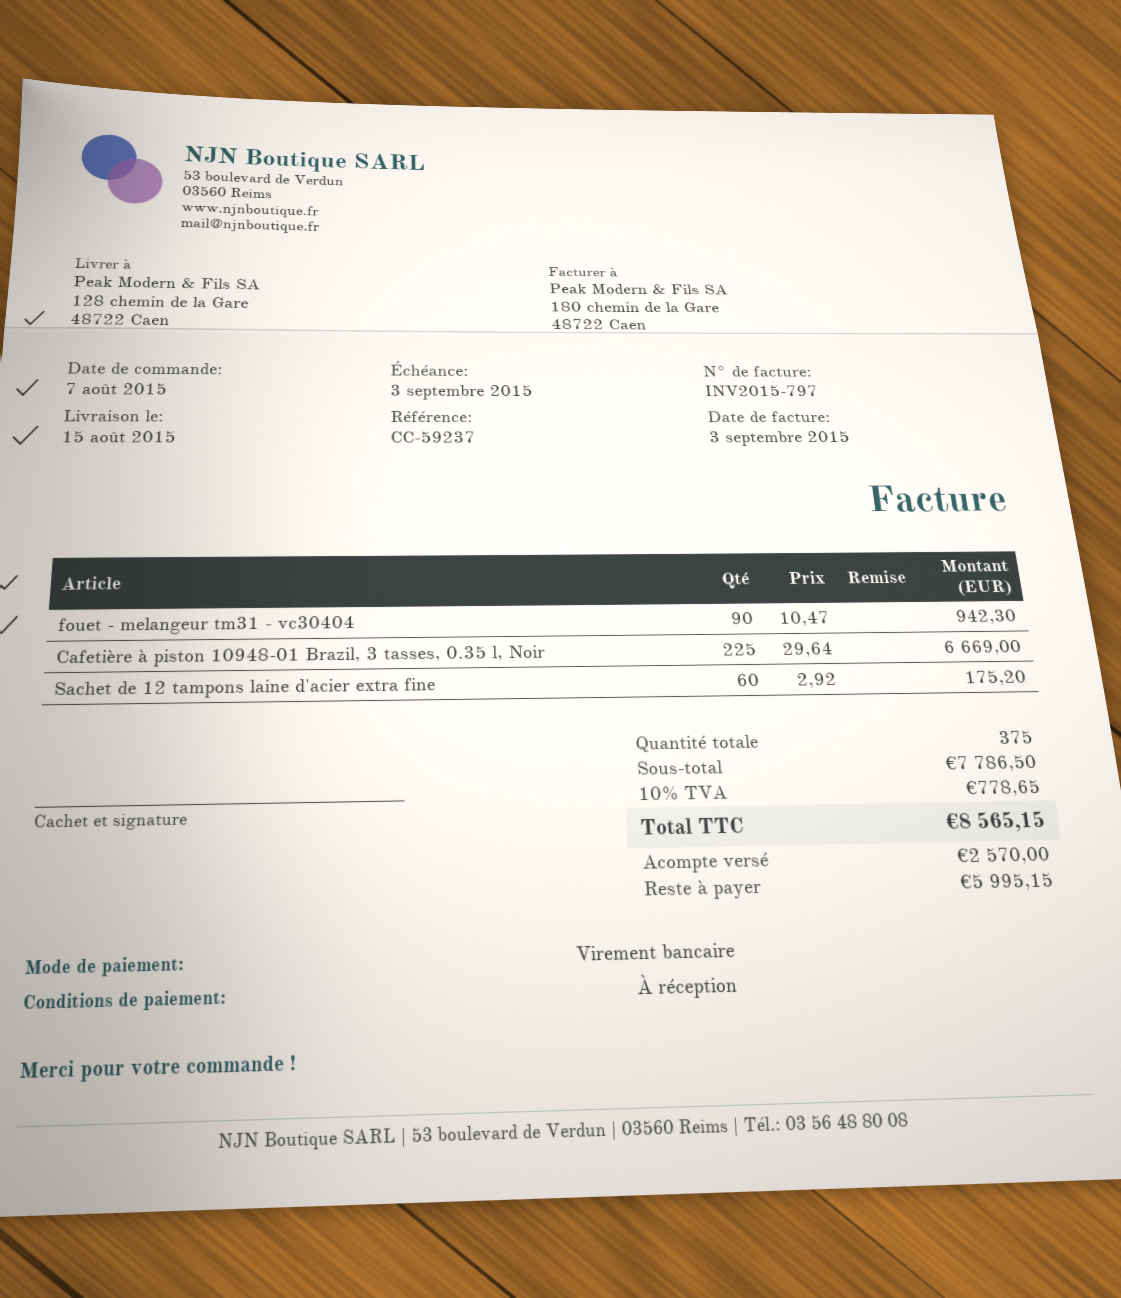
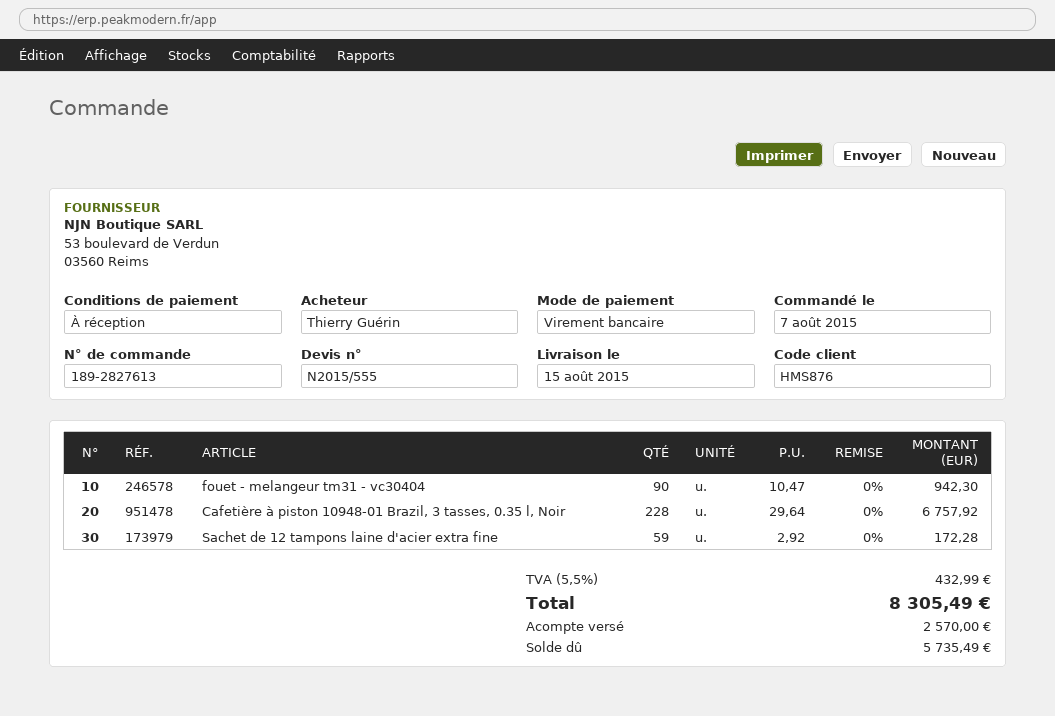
Cafetière à piston 10948-01 Brazil, 3 tasses, 0.35 l, Noir: 225 x 29.64 = 6669.00 -> 228 x 29.64 = 6757.92
Sachet de 12 tampons laine d'acier extra fine: 60 x 2.92 = 175.20 -> 59 x 2.92 = 172.28
tax: 10% = 778.65 -> 5.5% = 432.99
total: 8565.15 -> 8305.49
balance: 5995.15 -> 5735.49

